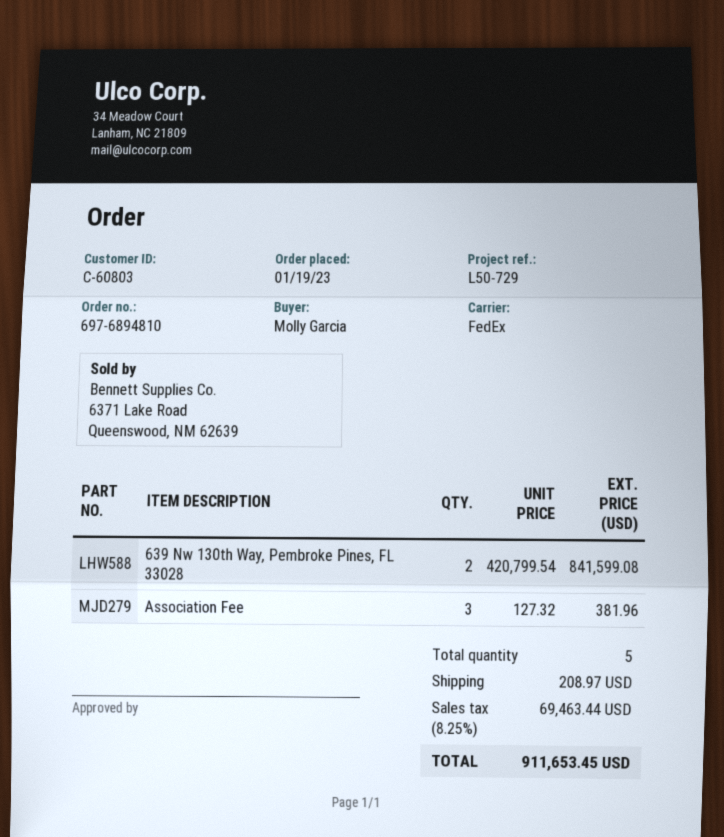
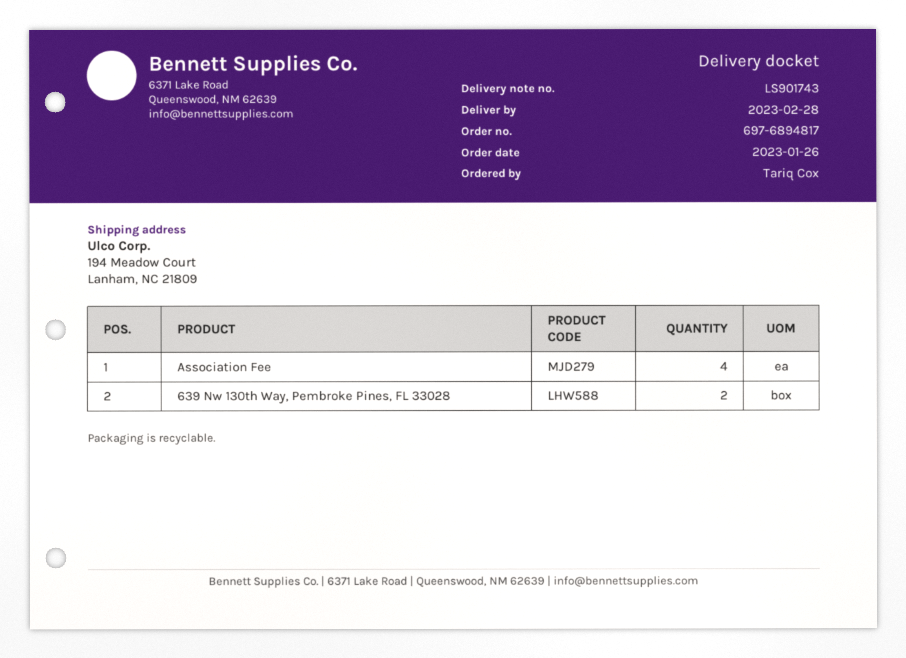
order number: 697-6894810 -> 697-6894817
order date: 2023-01-19 -> 2023-01-26
ordered by: Molly Garcia -> Tariq Cox
Association Fee: 3 -> 4

